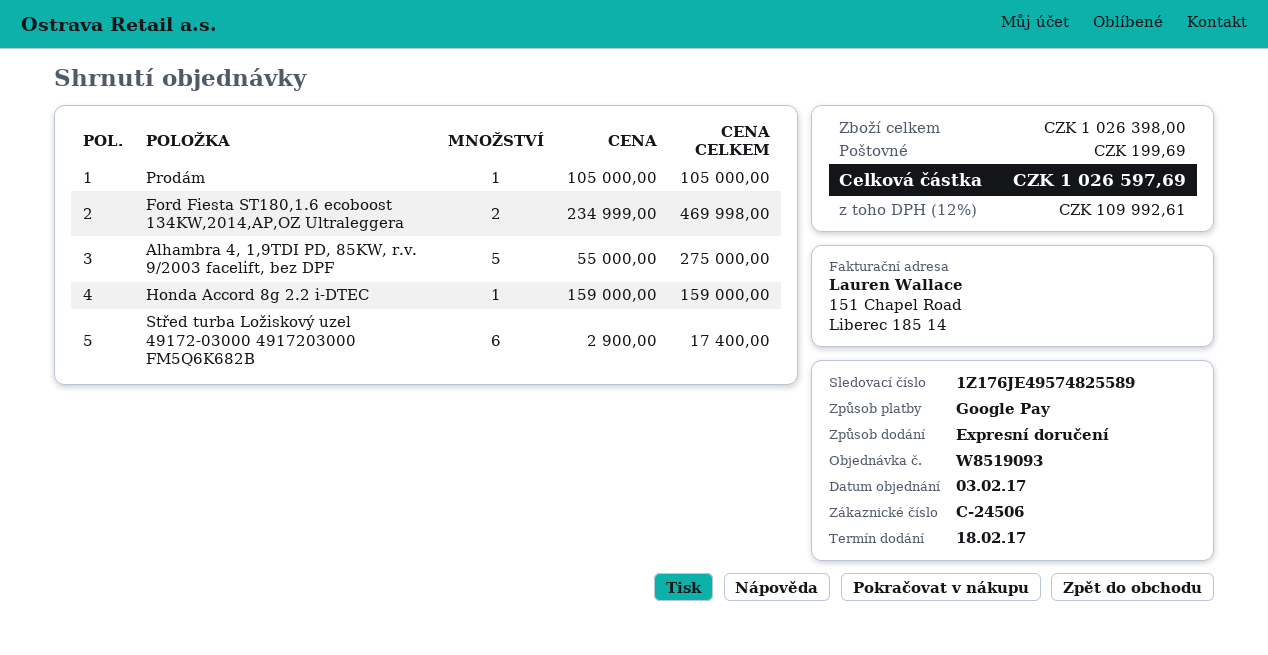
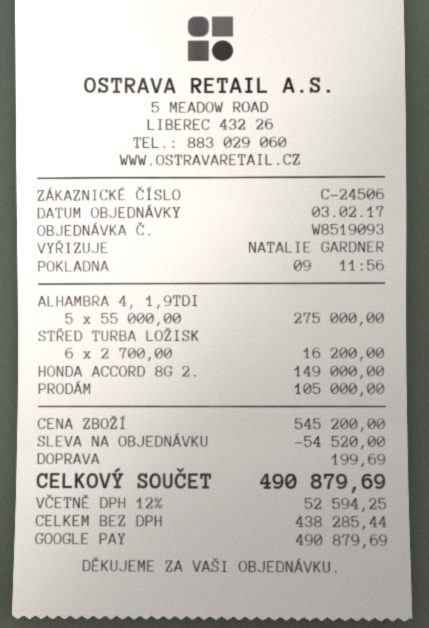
Ford Fiesta ST180,1.6 ecoboost 134KW,2014,AP,OZ Ultraleggera: 2 x 234999.00 = 469998.00 -> none
Honda Accord 8g 2.2 i-DTEC: 1 x 159000.00 = 159000.00 -> 1 x 149000.00 = 149000.00
Střed turba Ložiskový uzel 49172-03000 4917203000 FM5Q6K682B: 6 x 2900.00 = 17400.00 -> 6 x 2700.00 = 16200.00
subtotal: 1026398.00 -> 545200.00
discount: none -> 54520.00
tax: 12% = 109992.61 -> 12% = 52594.25
total: 1026597.69 -> 490879.69

